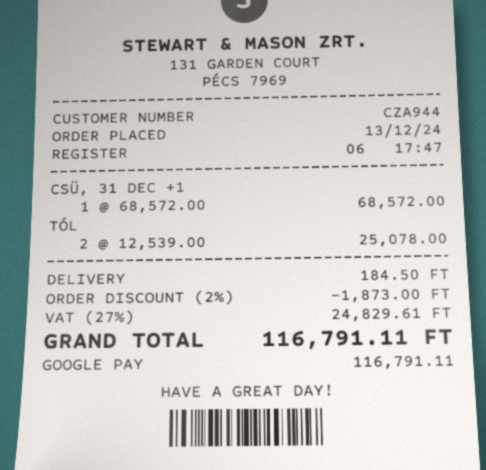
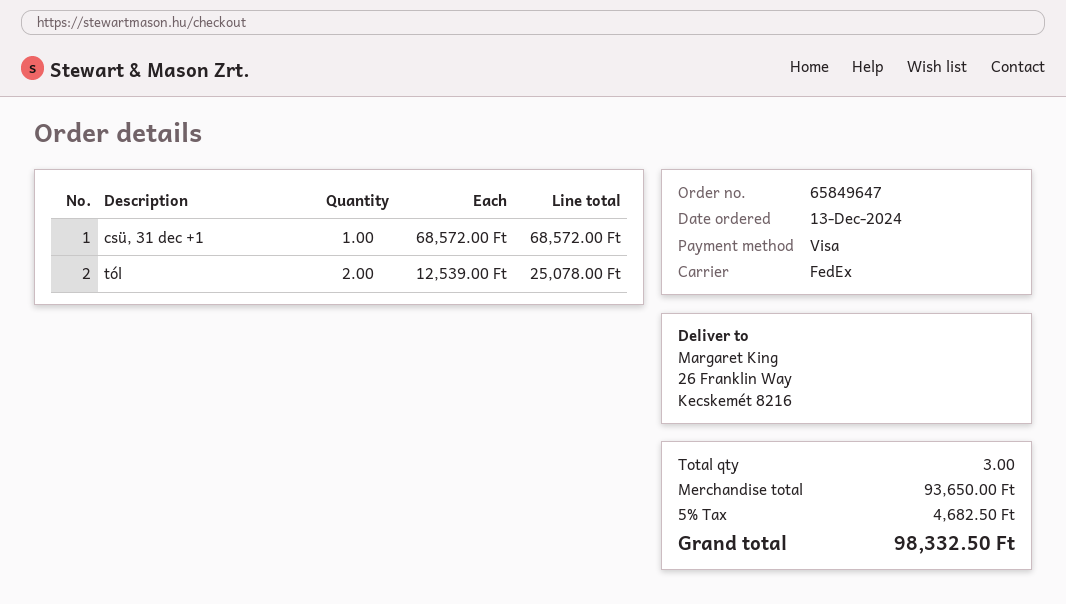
payment method: Google Pay -> Visa
discount: 2% = 1873.00 -> none
shipping: 184.50 -> none
tax: 27% = 24829.61 -> 5% = 4682.50
total: 116791.11 -> 98332.50

